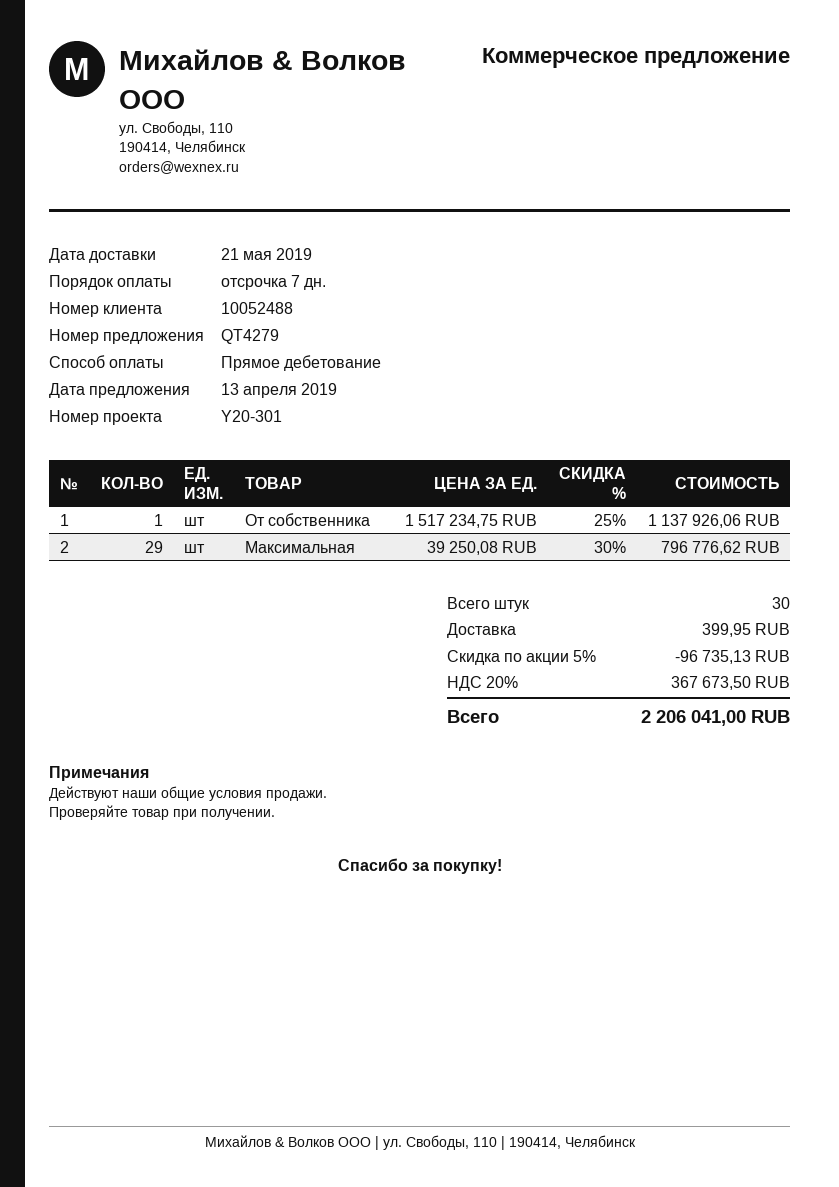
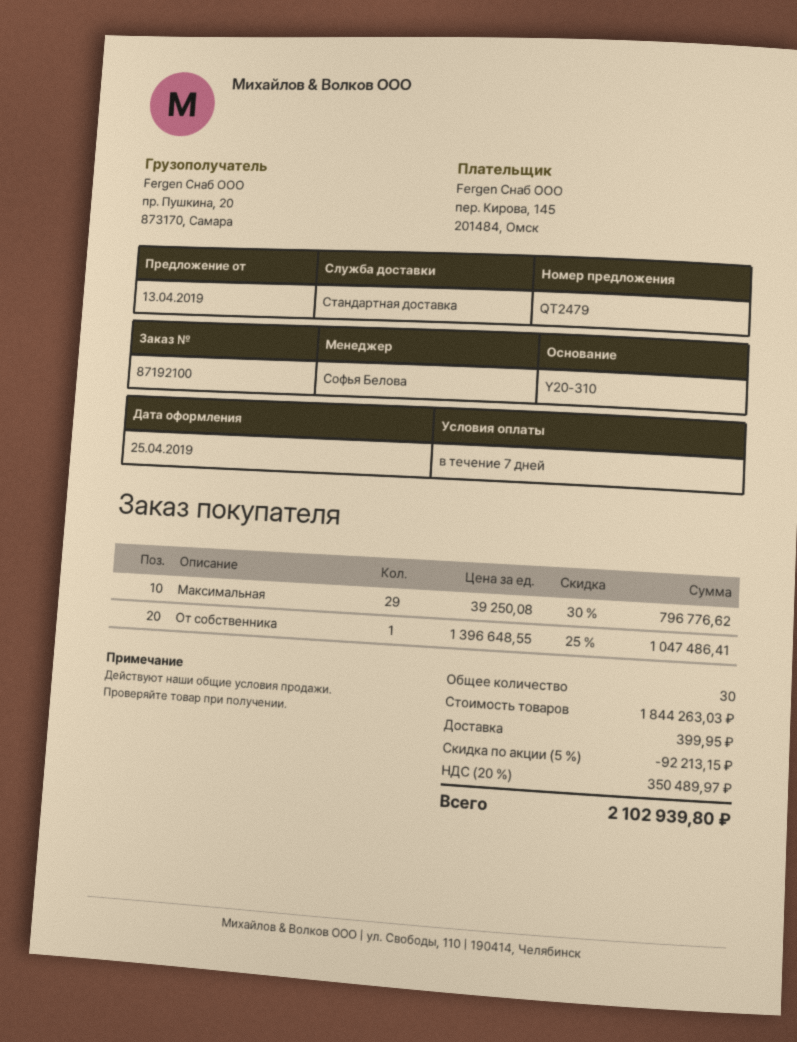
quote number: QT4279 -> QT2479
reference: Y20-301 -> Y20-310
От собственника: 1 x 1517234.75 - 25% = 1137926.06 -> 1 x 1396648.55 - 25% = 1047486.41
discount: 5% = 96735.13 -> 5% = 92213.15
tax: 20% = 367673.50 -> 20% = 350489.97
total: 2206041.00 -> 2102939.80

